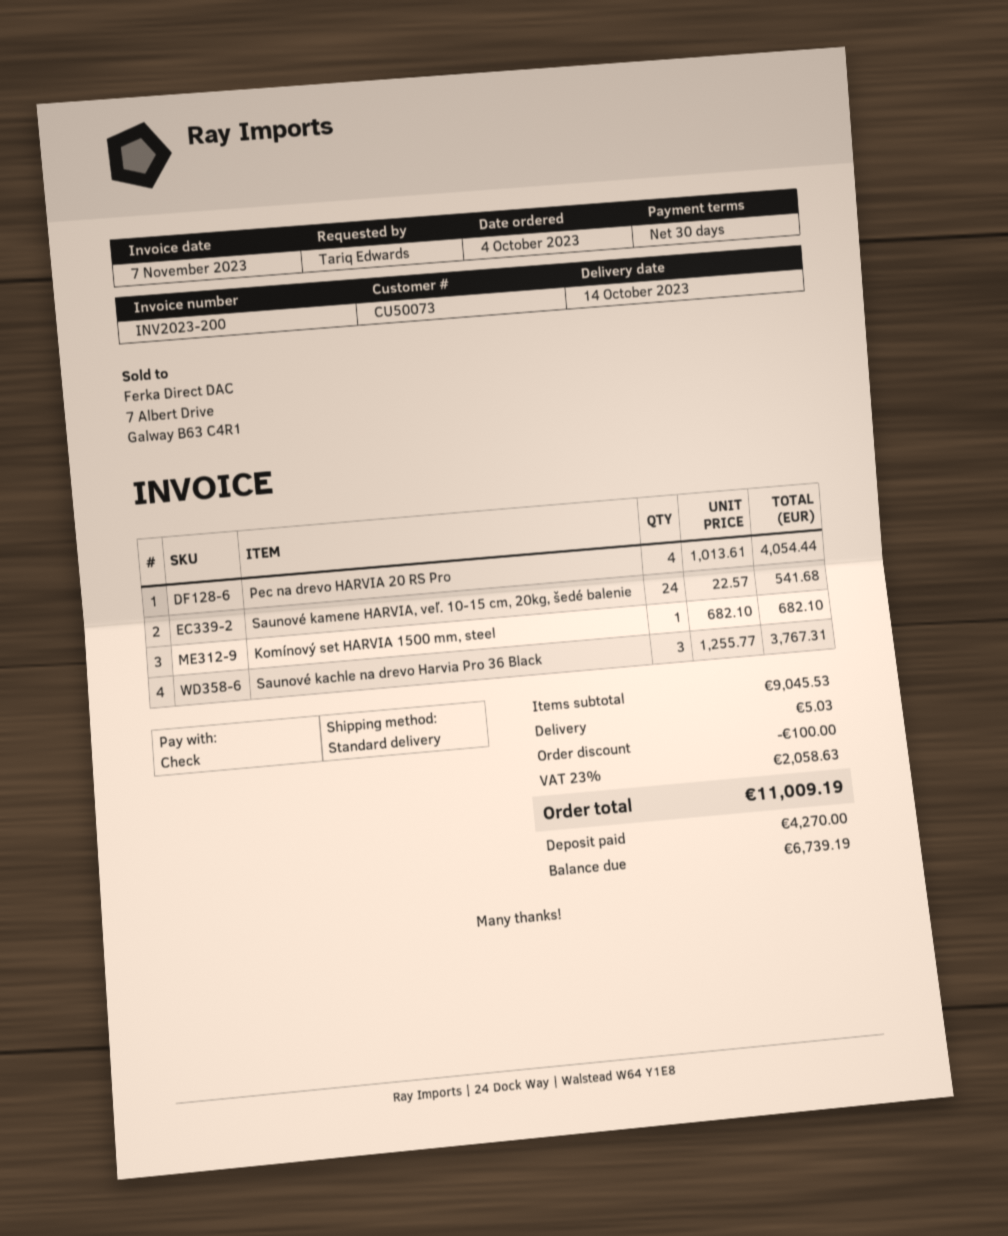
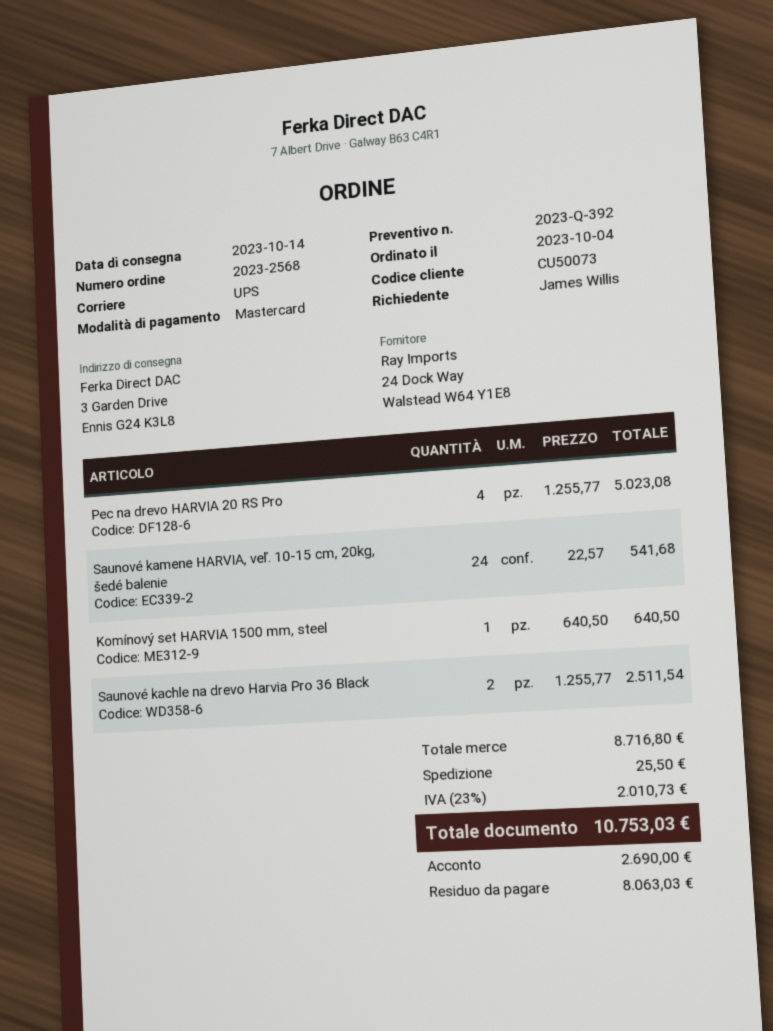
ordered by: Tariq Edwards -> James Willis
payment method: cheque -> Mastercard
shipping method: standard -> UPS
Pec na drevo HARVIA 20 RS Pro: 4 x 1013.61 = 4054.44 -> 4 x 1255.77 = 5023.08
Komínový set HARVIA 1500 mm, steel: 1 x 682.10 = 682.10 -> 1 x 640.50 = 640.50
Saunové kachle na drevo Harvia Pro 36 Black: 3 x 1255.77 = 3767.31 -> 2 x 1255.77 = 2511.54
subtotal: 9045.53 -> 8716.80
discount: 100.00 -> none
shipping: 5.03 -> 25.50
tax: 23% = 2058.63 -> 23% = 2010.73
total: 11009.19 -> 10753.03
deposit: 4270.00 -> 2690.00
balance: 6739.19 -> 8063.03

